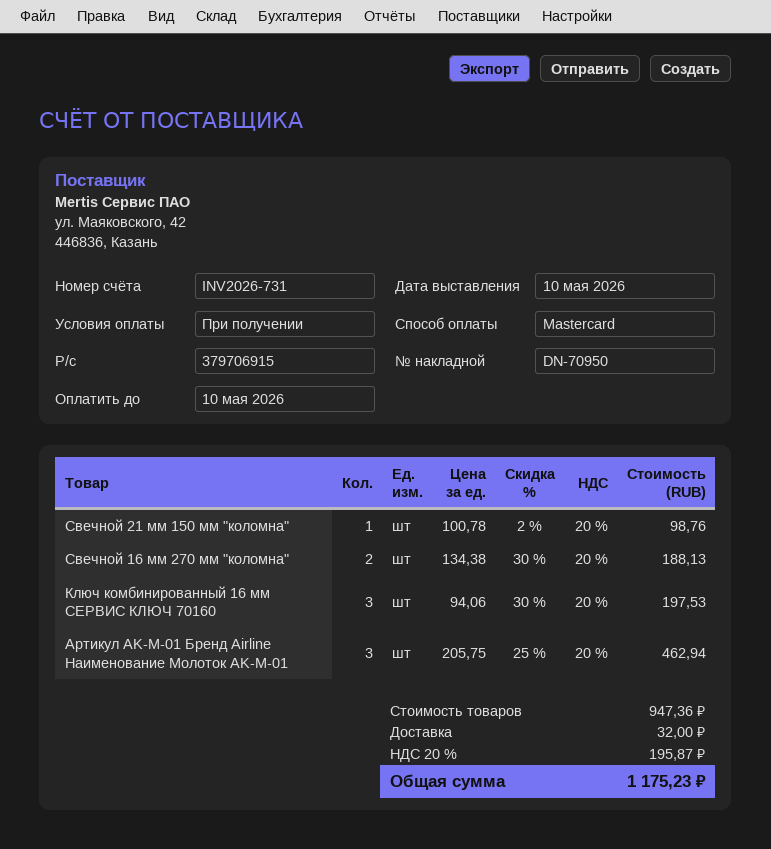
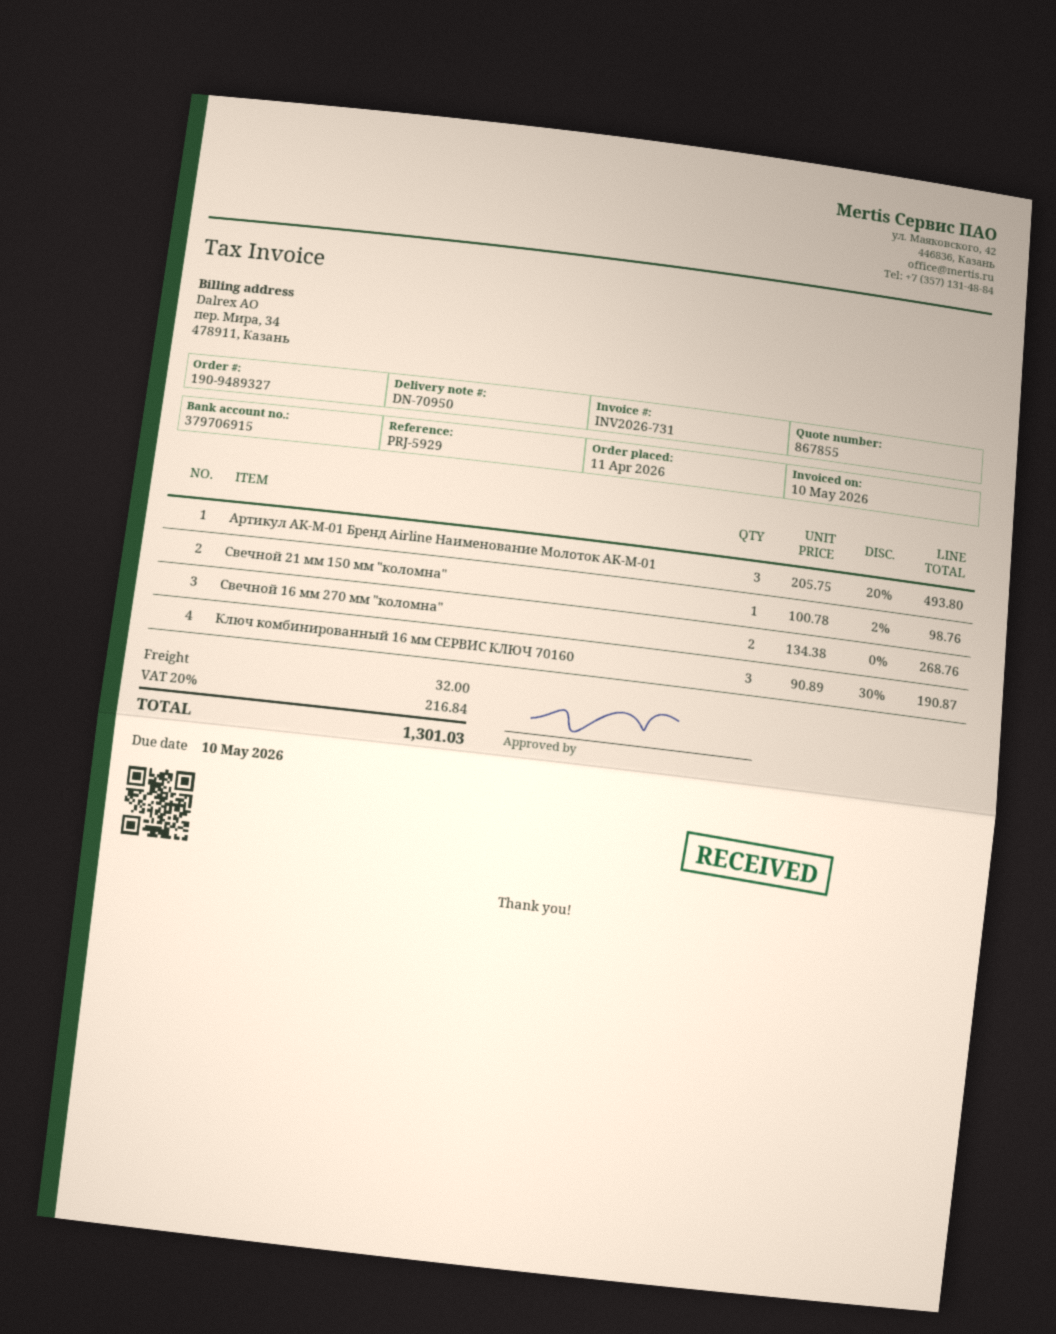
Свечной 16 мм 270 мм "коломна": 2 x 134.38 - 30% = 188.13 -> 2 x 134.38 = 268.76
Ключ комбинированный 16 мм СЕРВИС КЛЮЧ 70160: 3 x 94.06 - 30% = 197.53 -> 3 x 90.89 - 30% = 190.87
Артикул AK-M-01 Бренд Airline Наименование Молоток AK-M-01: 3 x 205.75 - 25% = 462.94 -> 3 x 205.75 - 20% = 493.80
tax: 20% = 195.87 -> 20% = 216.84
total: 1175.23 -> 1301.03

